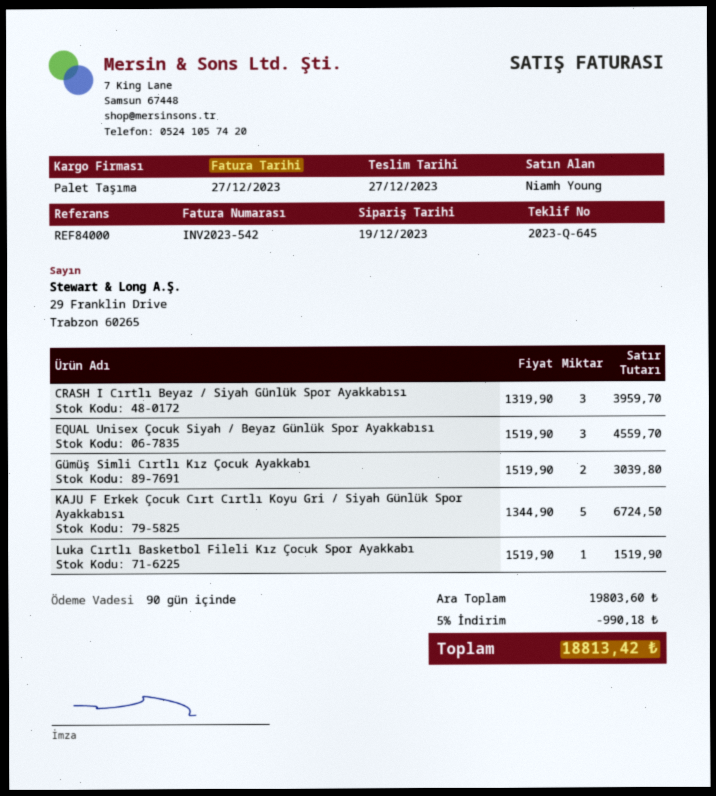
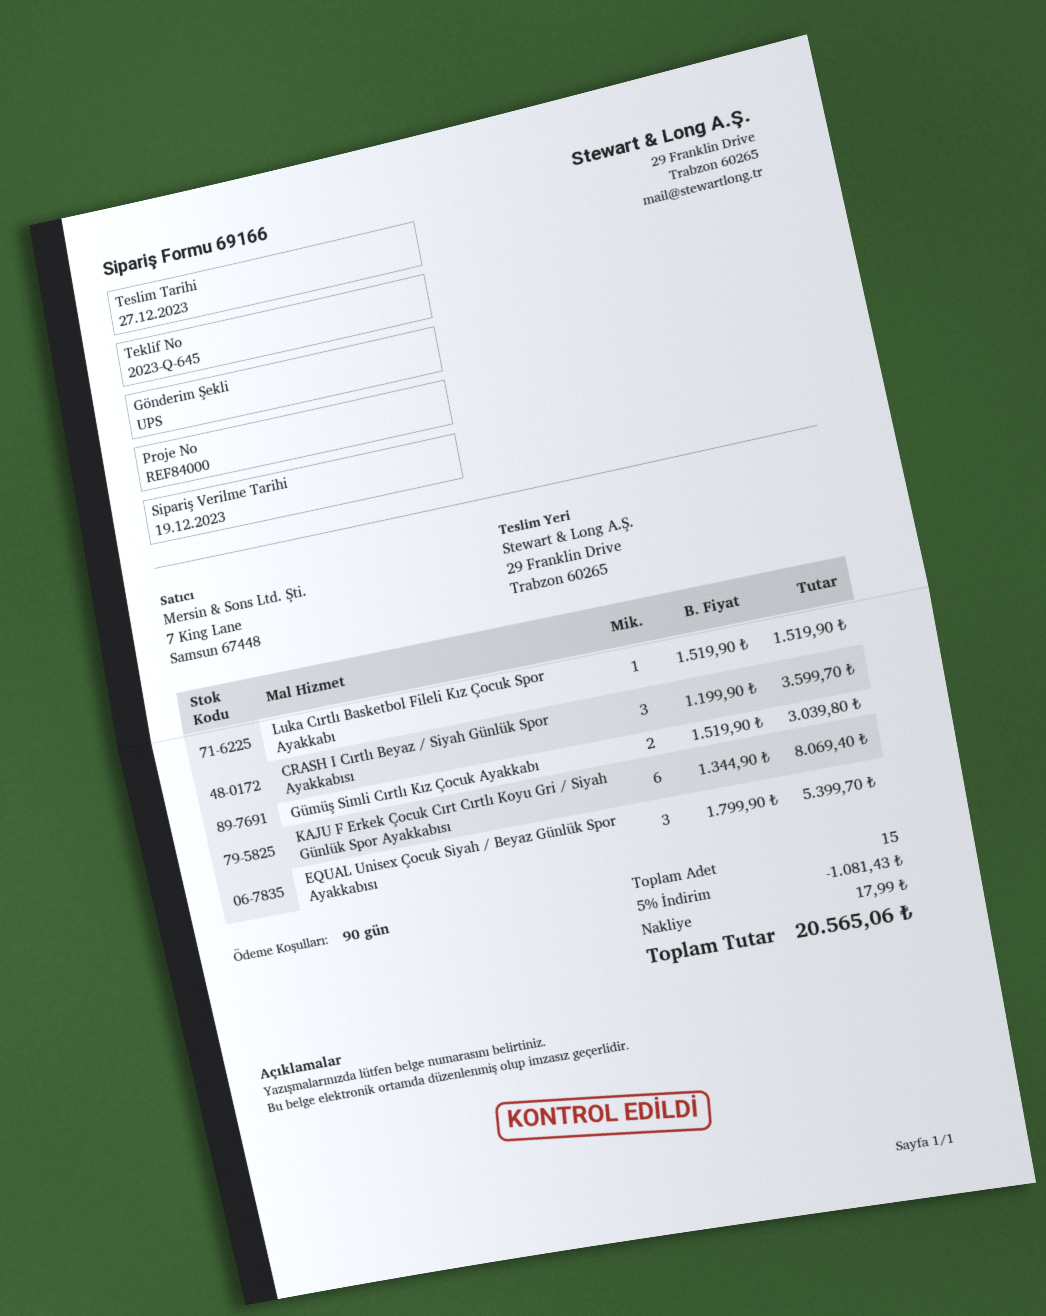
shipping method: pallet freight -> UPS
CRASH I Cırtlı Beyaz / Siyah Günlük Spor Ayakkabısı: 3 x 1319.90 = 3959.70 -> 3 x 1199.90 = 3599.70
EQUAL Unisex Çocuk Siyah / Beyaz Günlük Spor Ayakkabısı: 3 x 1519.90 = 4559.70 -> 3 x 1799.90 = 5399.70
KAJU F Erkek Çocuk Cırt Cırtlı Koyu Gri / Siyah Günlük Spor Ayakkabısı: 5 x 1344.90 = 6724.50 -> 6 x 1344.90 = 8069.40
discount: 5% = 990.18 -> 5% = 1081.43
shipping: none -> 17.99
total: 18813.42 -> 20565.06

